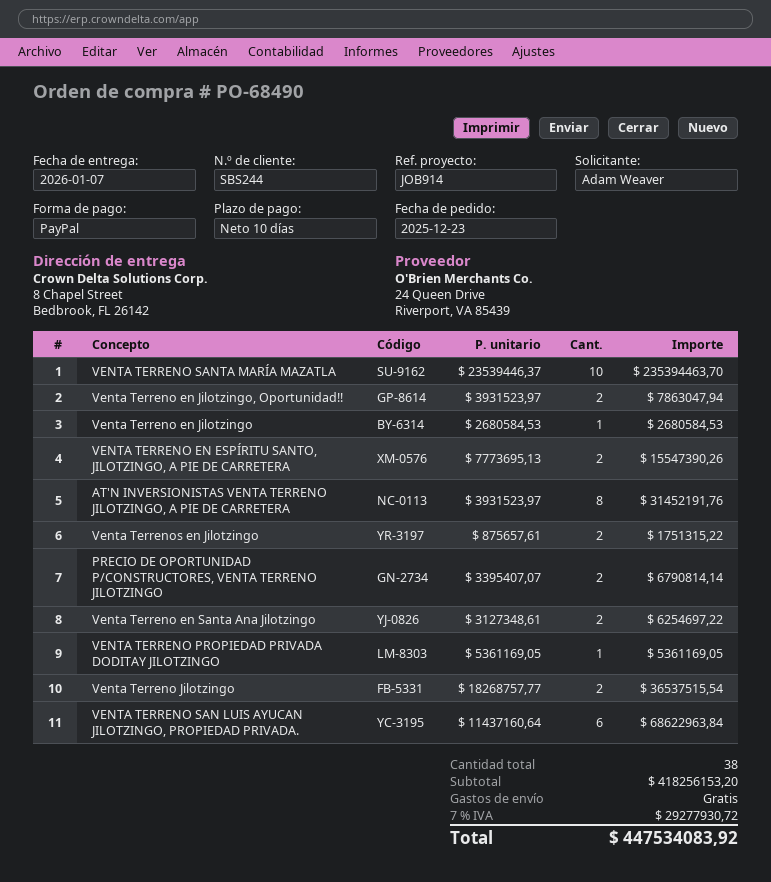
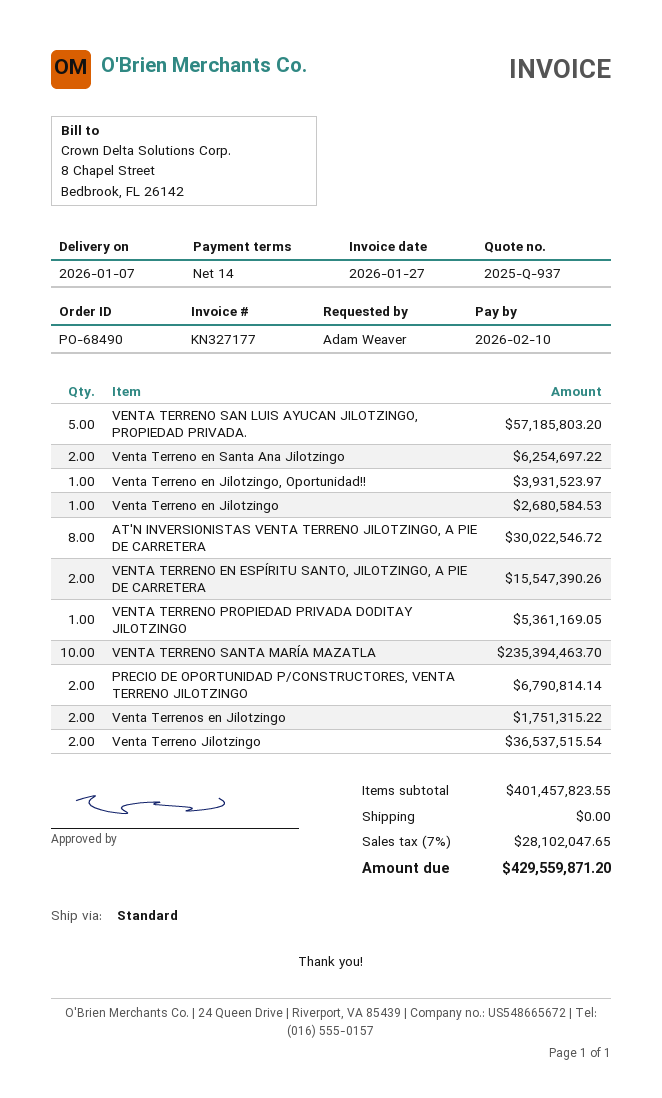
payment terms: 10 days -> 14 days
Venta Terreno en Jilotzingo, Oportunidad!!: 2 for 7863047.94 -> 1 for 3931523.97
AT'N INVERSIONISTAS VENTA TERRENO JILOTZINGO, A PIE DE CARRETERA: 8 for 31452191.76 -> 8 for 30022546.72
VENTA TERRENO SAN LUIS AYUCAN JILOTZINGO, PROPIEDAD PRIVADA.: 6 for 68622963.84 -> 5 for 57185803.20
subtotal: 418256153.20 -> 401457823.55
tax: 7% = 29277930.72 -> 7% = 28102047.65
total: 447534083.92 -> 429559871.20

